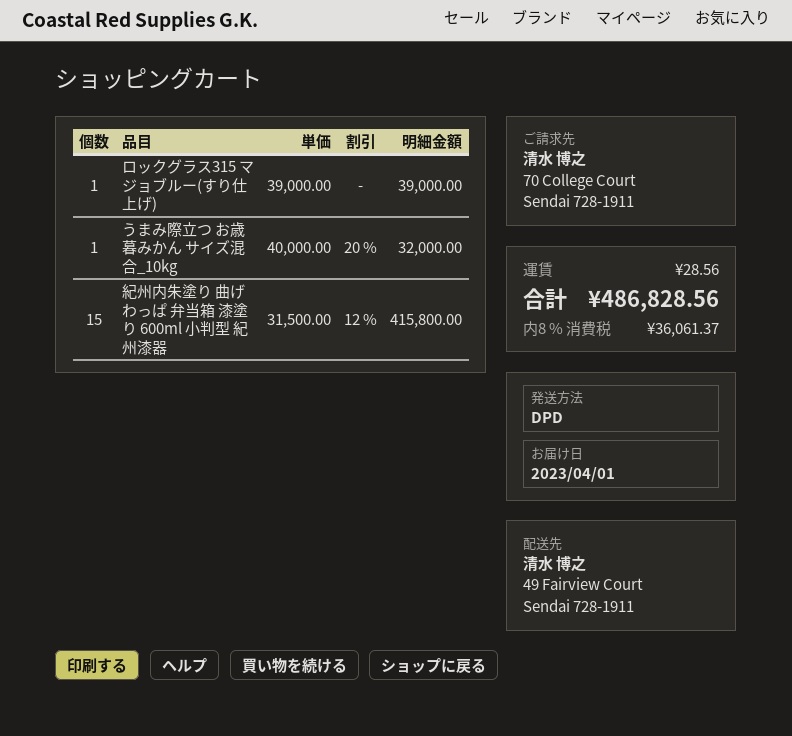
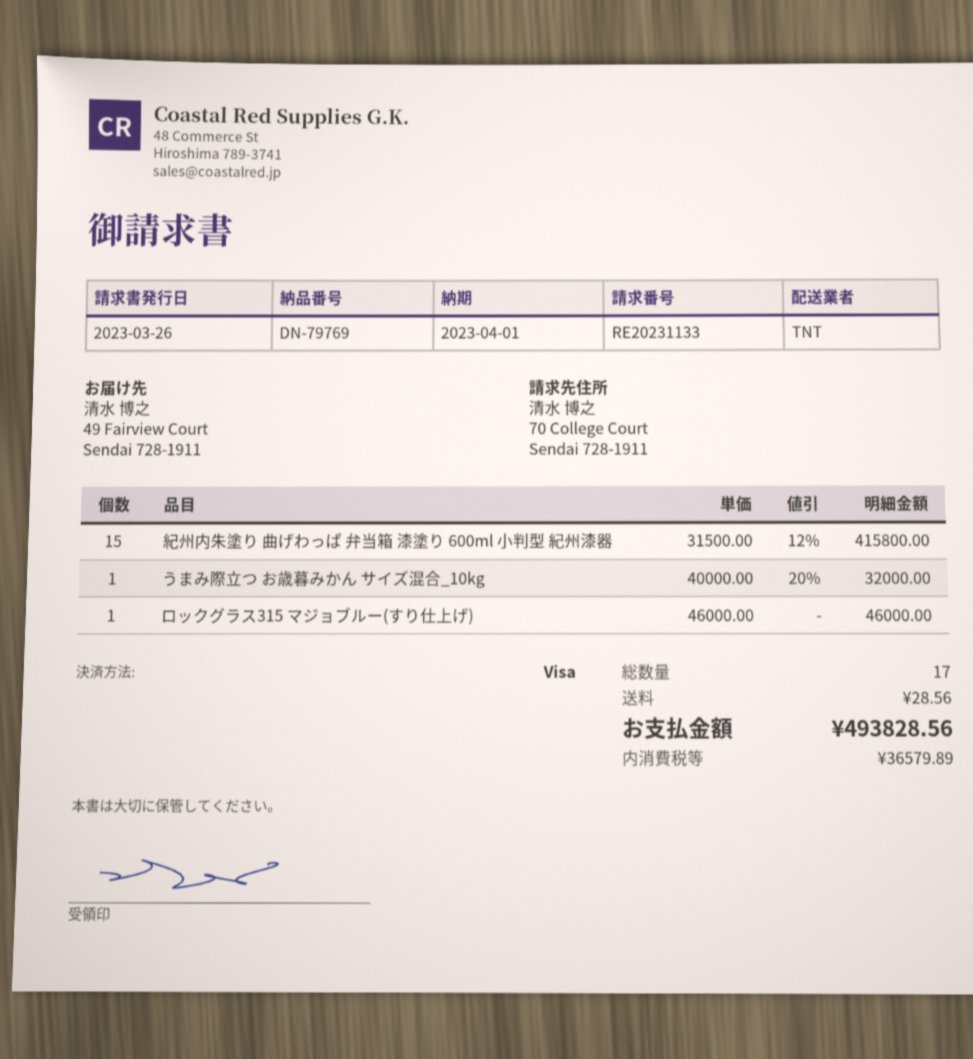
shipping method: DPD -> TNT
ロックグラス315 マジョブルー(すり仕上げ): 1 x 39000.00 = 39000.00 -> 1 x 46000.00 = 46000.00
tax: 36061.37 -> 36579.89
total: 486828.56 -> 493828.56

